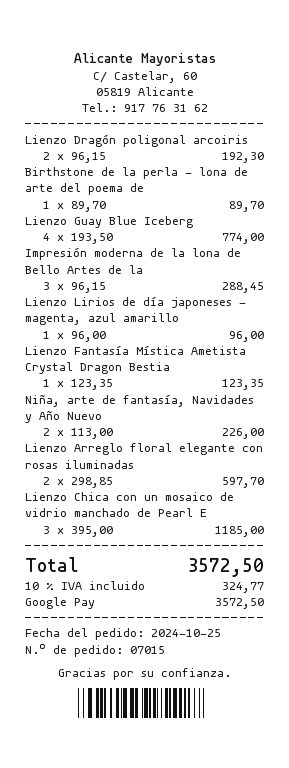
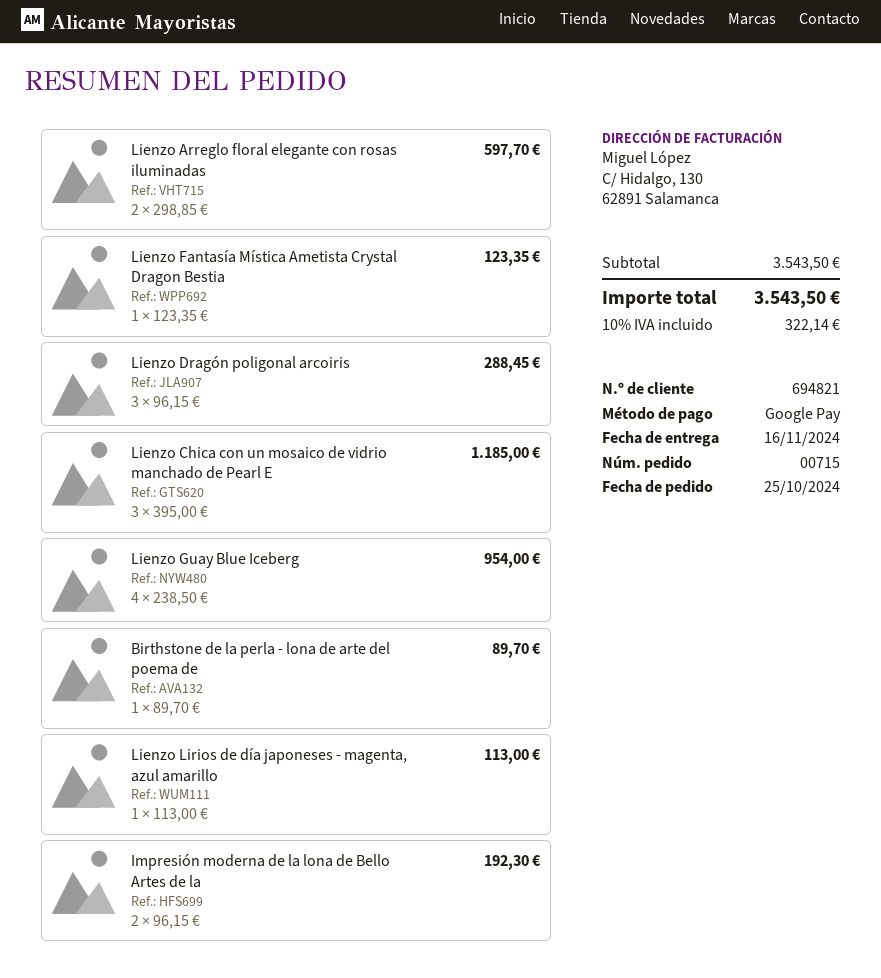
order number: 07015 -> 00715
Lienzo Dragón poligonal arcoiris: 2 x 96.15 = 192.30 -> 3 x 96.15 = 288.45
Lienzo Guay Blue Iceberg: 4 x 193.50 = 774.00 -> 4 x 238.50 = 954.00
Impresión moderna de la lona de Bello Artes de la: 3 x 96.15 = 288.45 -> 2 x 96.15 = 192.30
Lienzo Lirios de día japoneses - magenta, azul amarillo: 1 x 96.00 = 96.00 -> 1 x 113.00 = 113.00
Niña, arte de fantasía, Navidades y Año Nuevo: 2 x 113.00 = 226.00 -> none
tax: 10% = 324.77 -> 10% = 322.14
total: 3572.50 -> 3543.50

